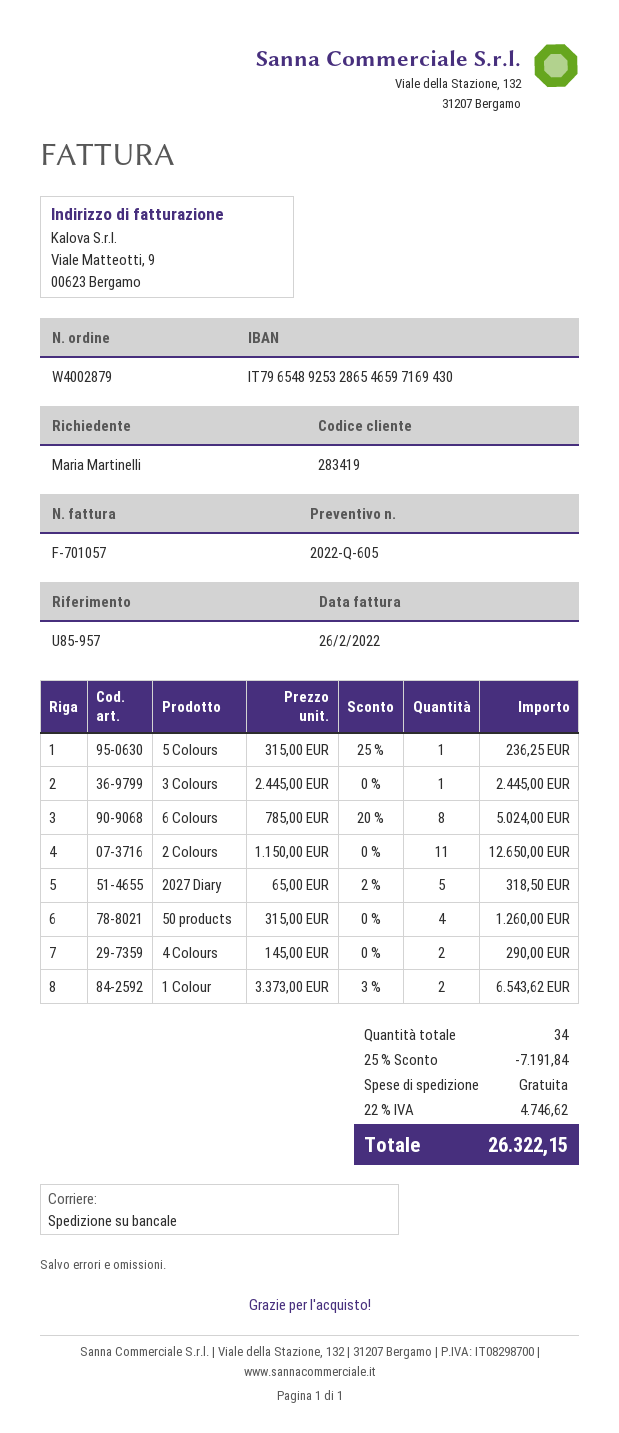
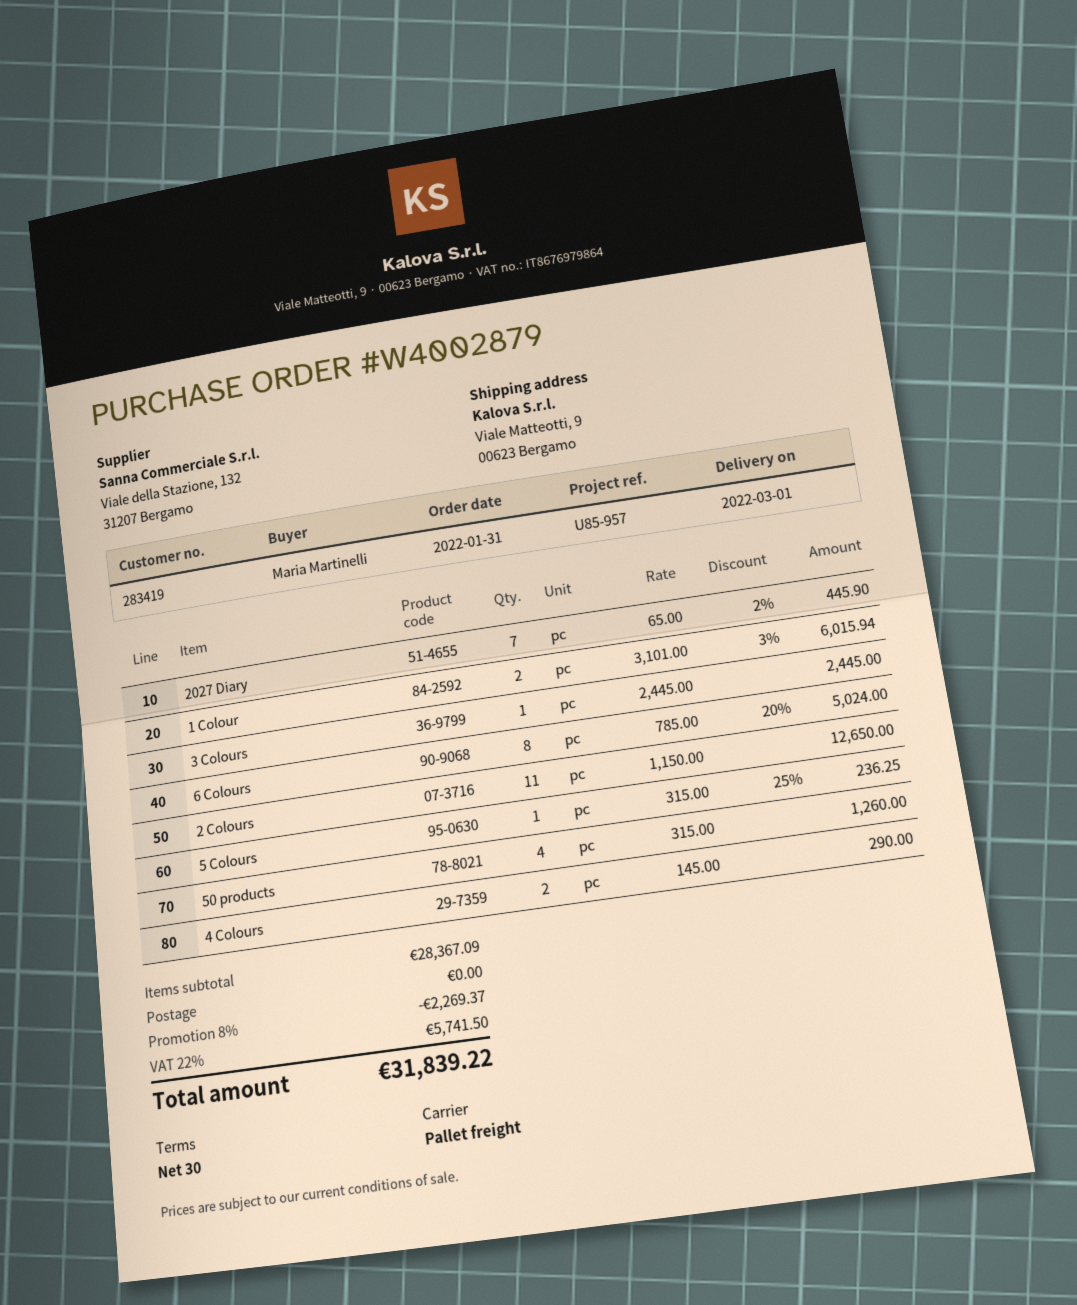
2027 Diary: 5 x 65.00 - 2% = 318.50 -> 7 x 65.00 - 2% = 445.90
1 Colour: 2 x 3373.00 - 3% = 6543.62 -> 2 x 3101.00 - 3% = 6015.94
discount: 25% = 7191.84 -> 8% = 2269.37
tax: 22% = 4746.62 -> 22% = 5741.50
total: 26322.15 -> 31839.22

